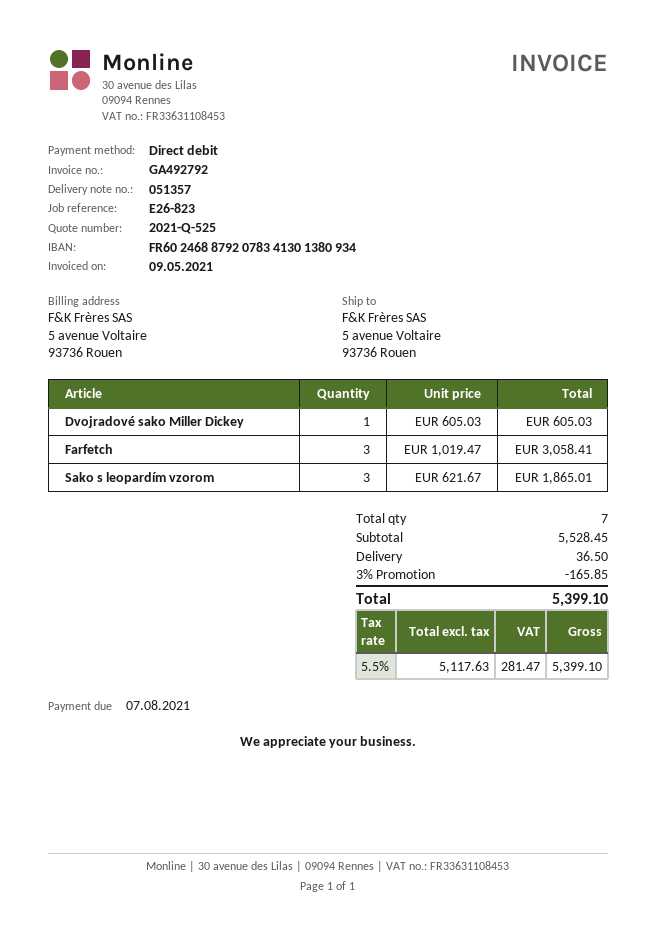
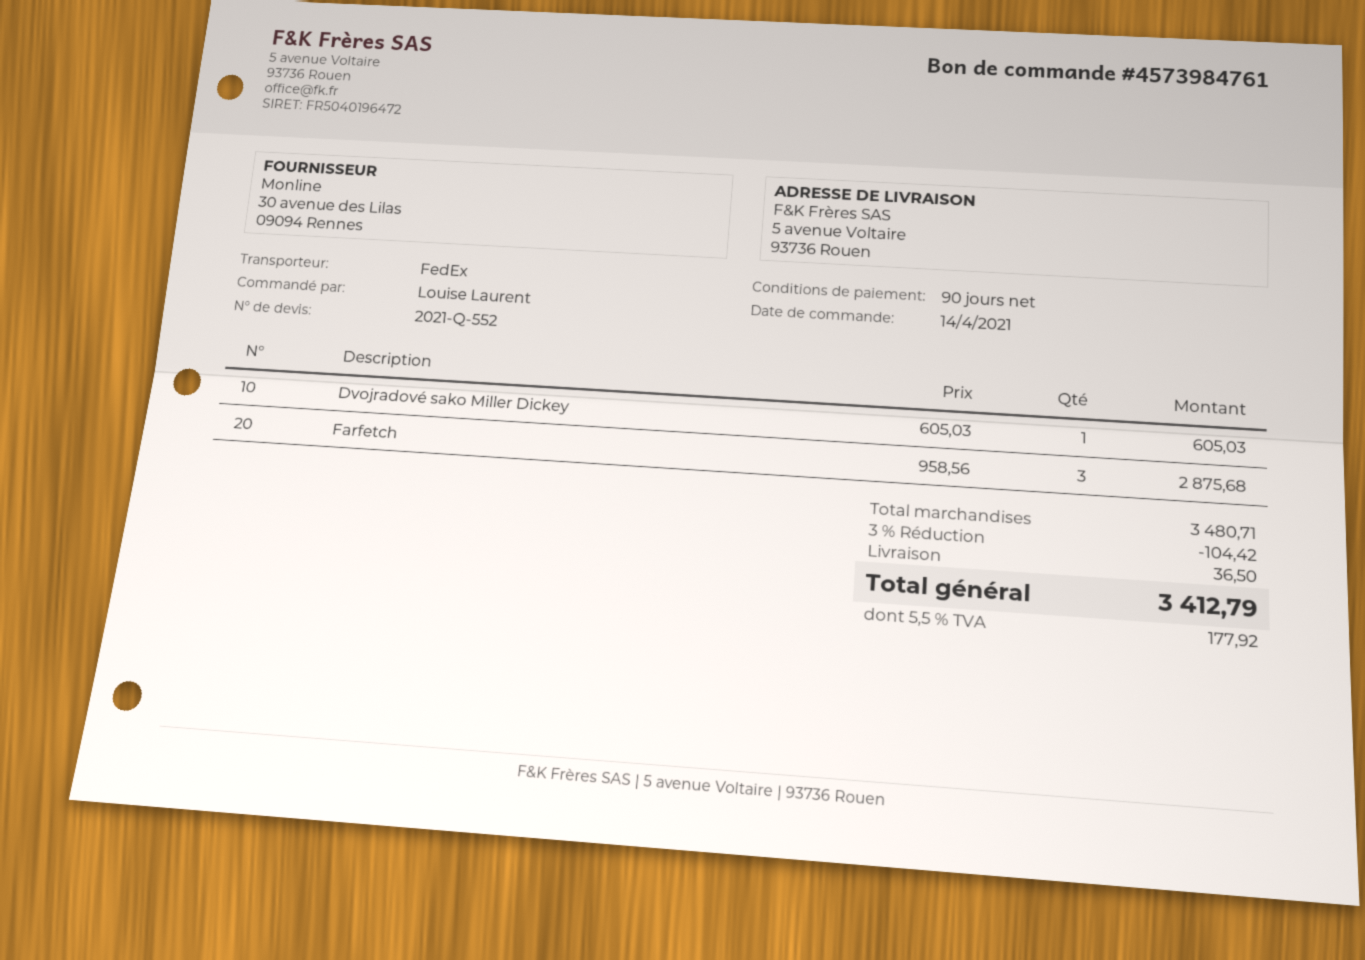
quote number: 2021-Q-525 -> 2021-Q-552
Farfetch: 3 x 1019.47 = 3058.41 -> 3 x 958.56 = 2875.68
Sako s leopardím vzorom: 3 x 621.67 = 1865.01 -> none
subtotal: 5528.45 -> 3480.71
discount: 3% = 165.85 -> 3% = 104.42
tax: 5.5% = 281.47 -> 5.5% = 177.92
total: 5399.10 -> 3412.79

